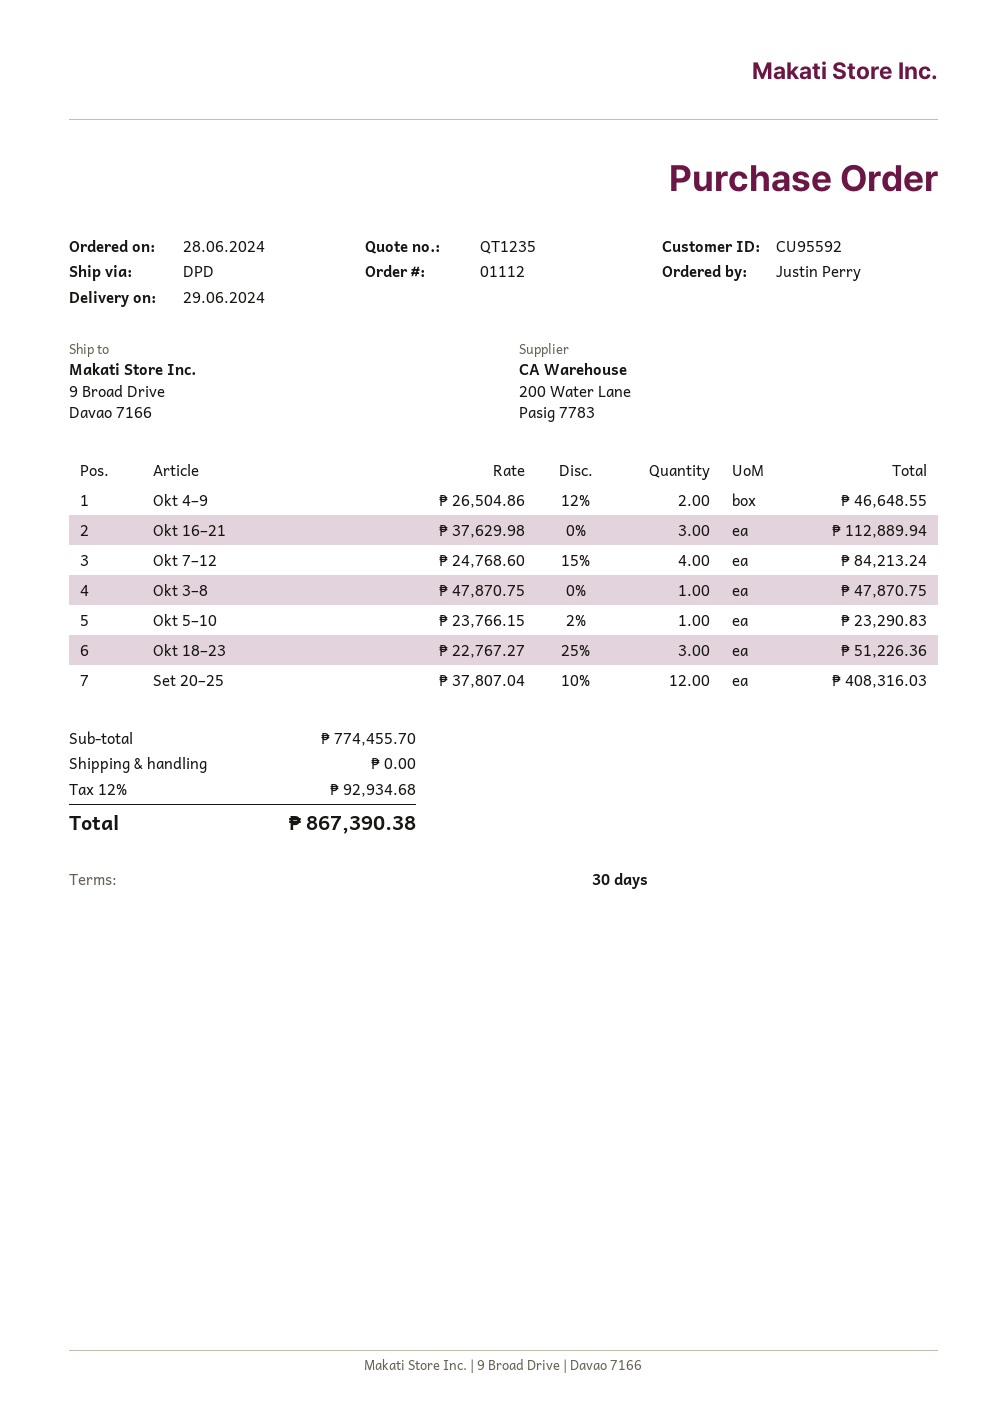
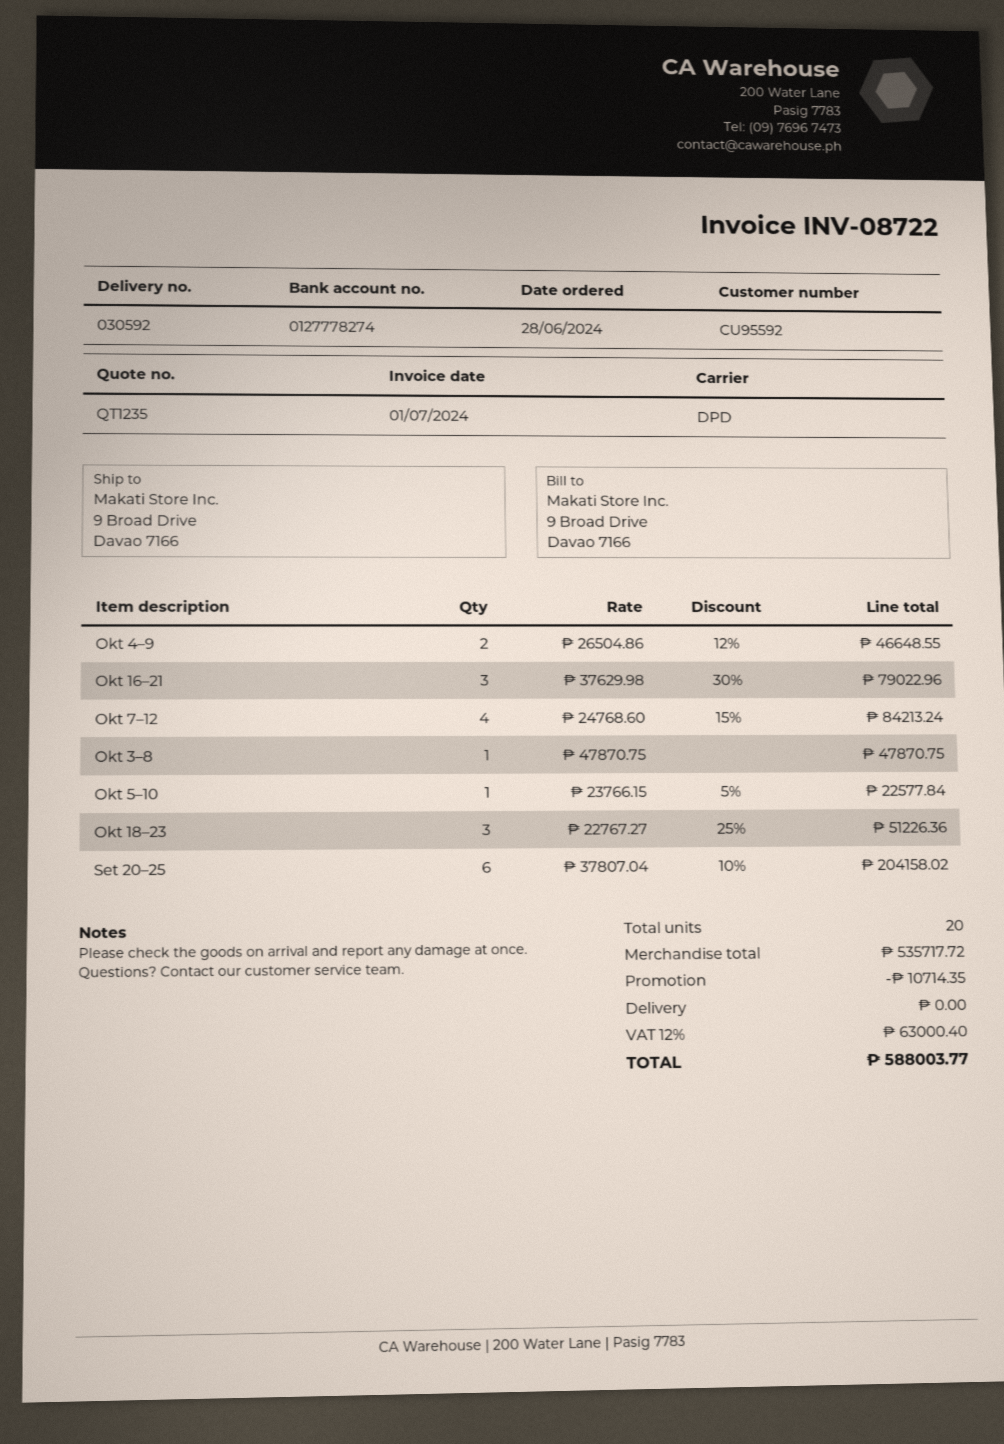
Okt 16–21: 3 x 37629.98 = 112889.94 -> 3 x 37629.98 - 30% = 79022.96
Okt 5–10: 1 x 23766.15 - 2% = 23290.83 -> 1 x 23766.15 - 5% = 22577.84
Set 20–25: 12 x 37807.04 - 10% = 408316.03 -> 6 x 37807.04 - 10% = 204158.02
subtotal: 774455.70 -> 535717.72
discount: none -> 10714.35
tax: 12% = 92934.68 -> 12% = 63000.40
total: 867390.38 -> 588003.77

